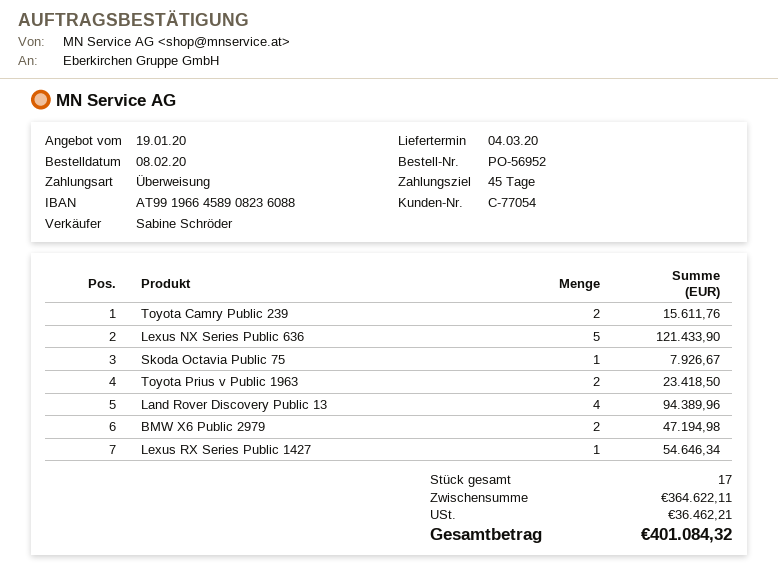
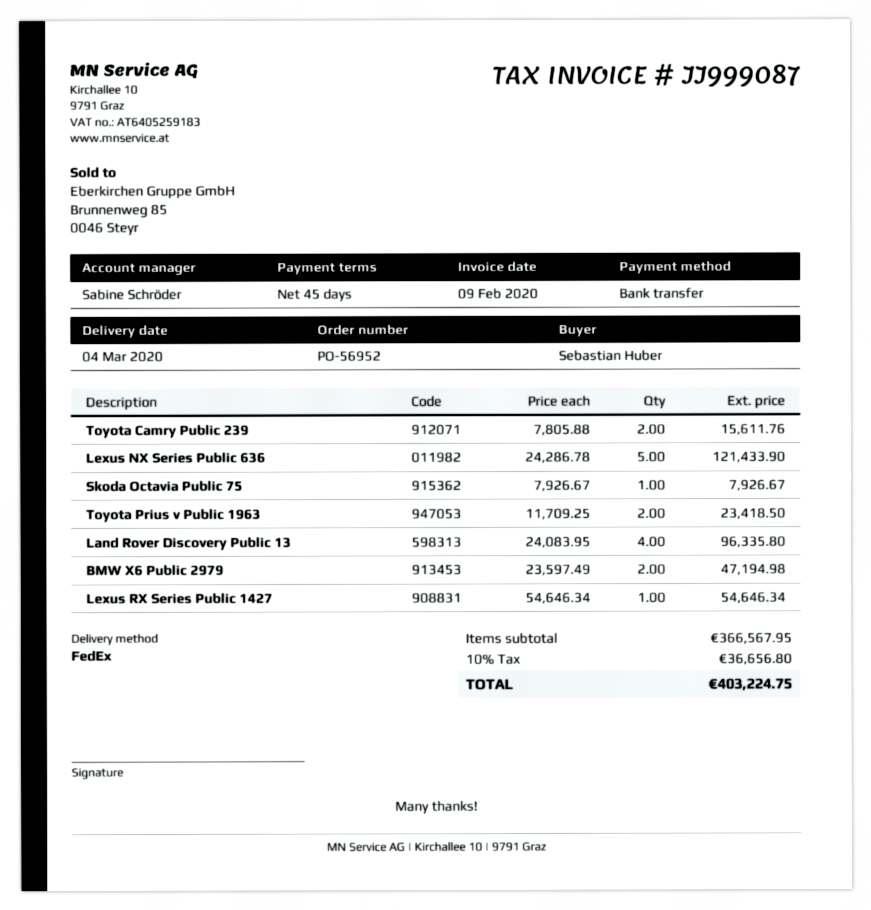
Land Rover Discovery Public 13: 4 for 94389.96 -> 4 for 96335.80
subtotal: 364622.11 -> 366567.95
tax: 36462.21 -> 36656.80
total: 401084.32 -> 403224.75

